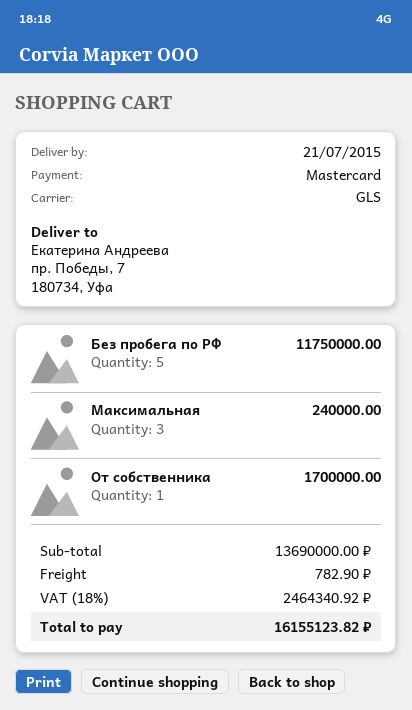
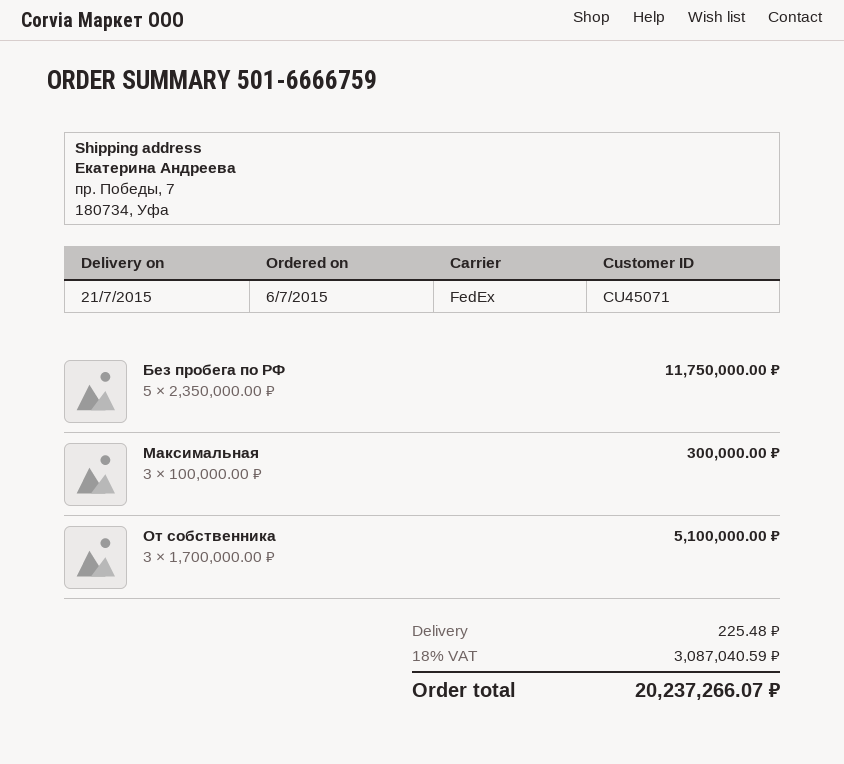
shipping method: GLS -> FedEx
Максимальная: 3 for 240000.00 -> 3 for 300000.00
От собственника: 1 for 1700000.00 -> 3 for 5100000.00
shipping: 782.90 -> 225.48
tax: 18% = 2464340.92 -> 18% = 3087040.59
total: 16155123.82 -> 20237266.07

